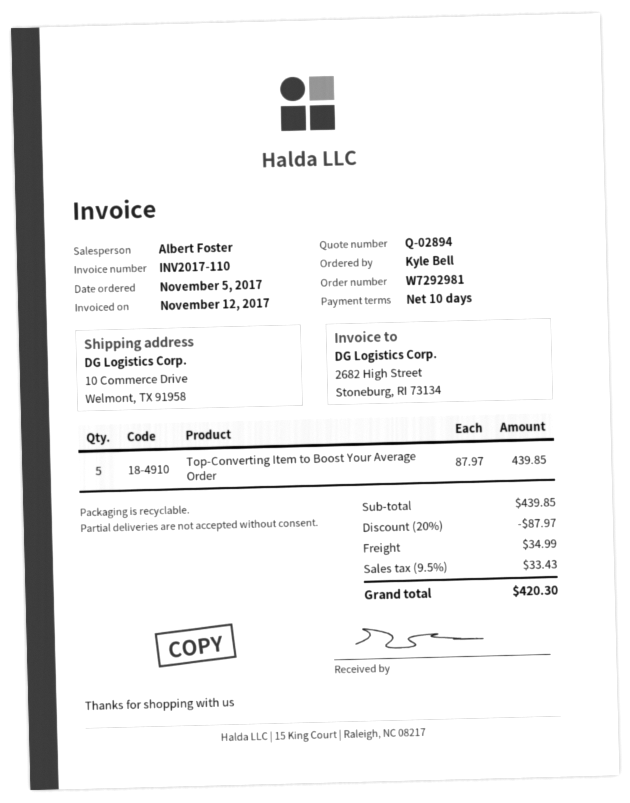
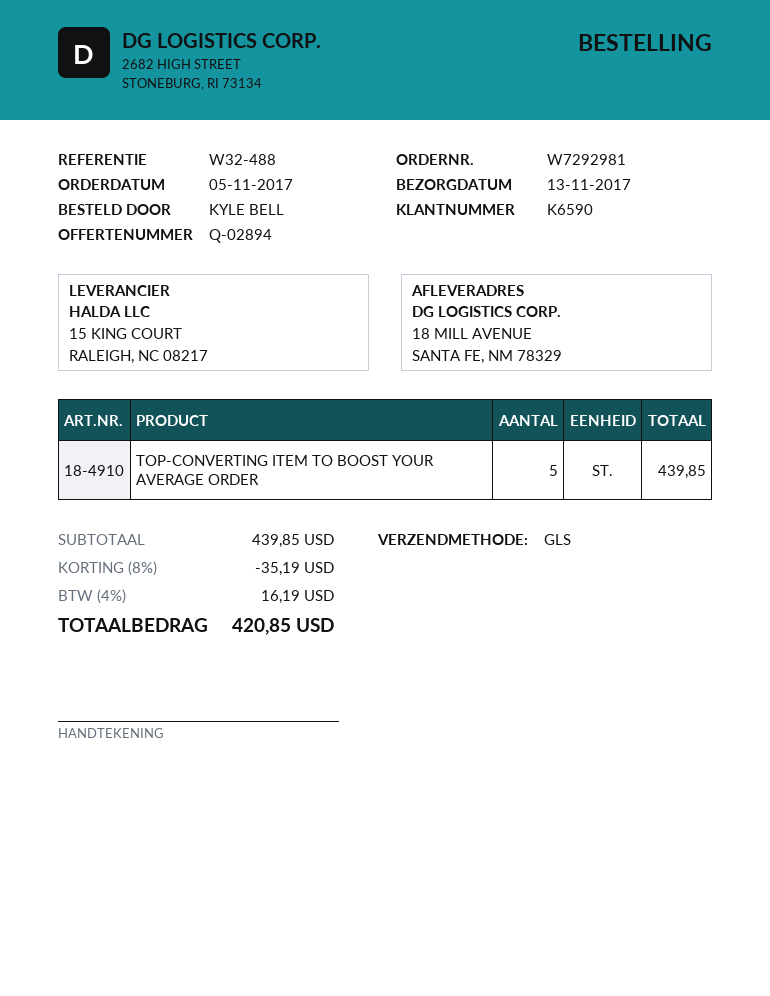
ship to: 10 Commerce Drive, Welmont, TX 91958 -> 18 MILL AVENUE, SANTA FE, NM 78329
discount: 20% = 87.97 -> 8% = 35.19
shipping: 34.99 -> none
tax: 9.5% = 33.43 -> 4% = 16.19
total: 420.30 -> 420.85

